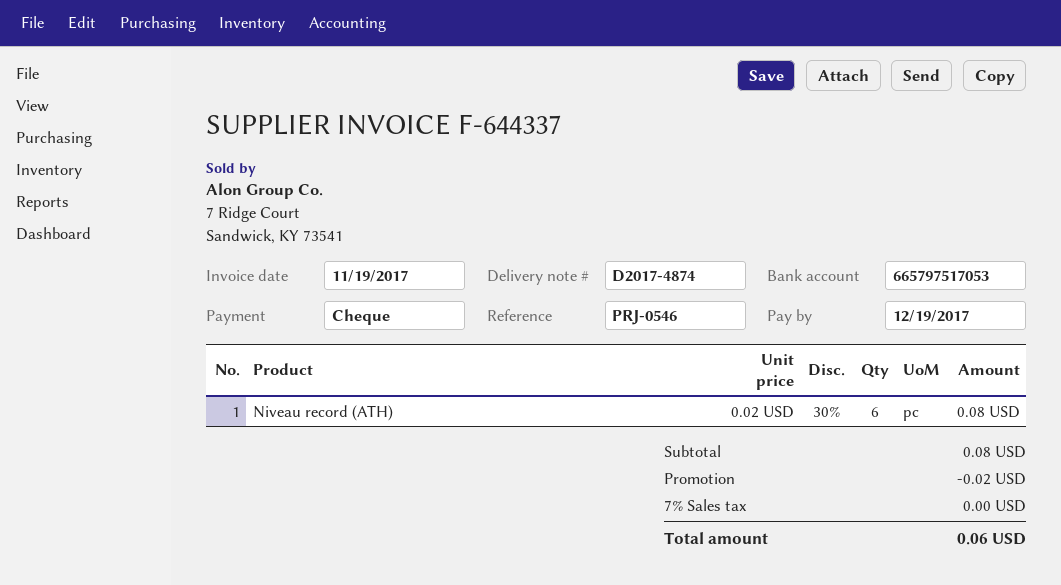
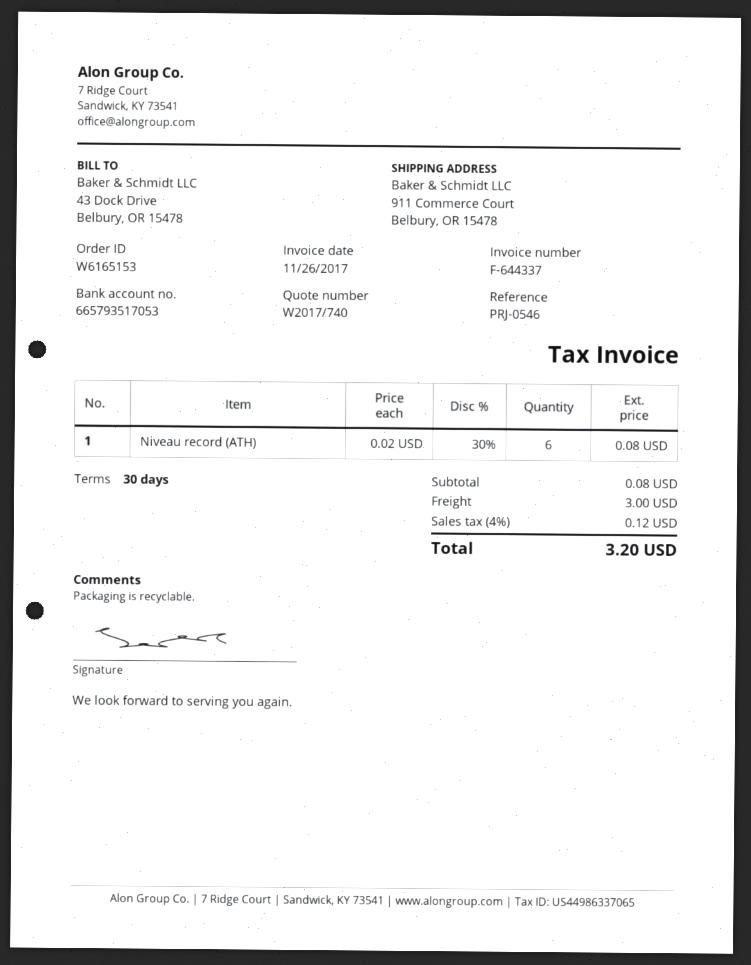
invoice date: 2017-11-19 -> 2017-11-26
bank account: 665797517053 -> 665793517053
discount: 0.02 -> none
shipping: none -> 3.00
tax: 7% = 0.00 -> 4% = 0.12
total: 0.06 -> 3.20

